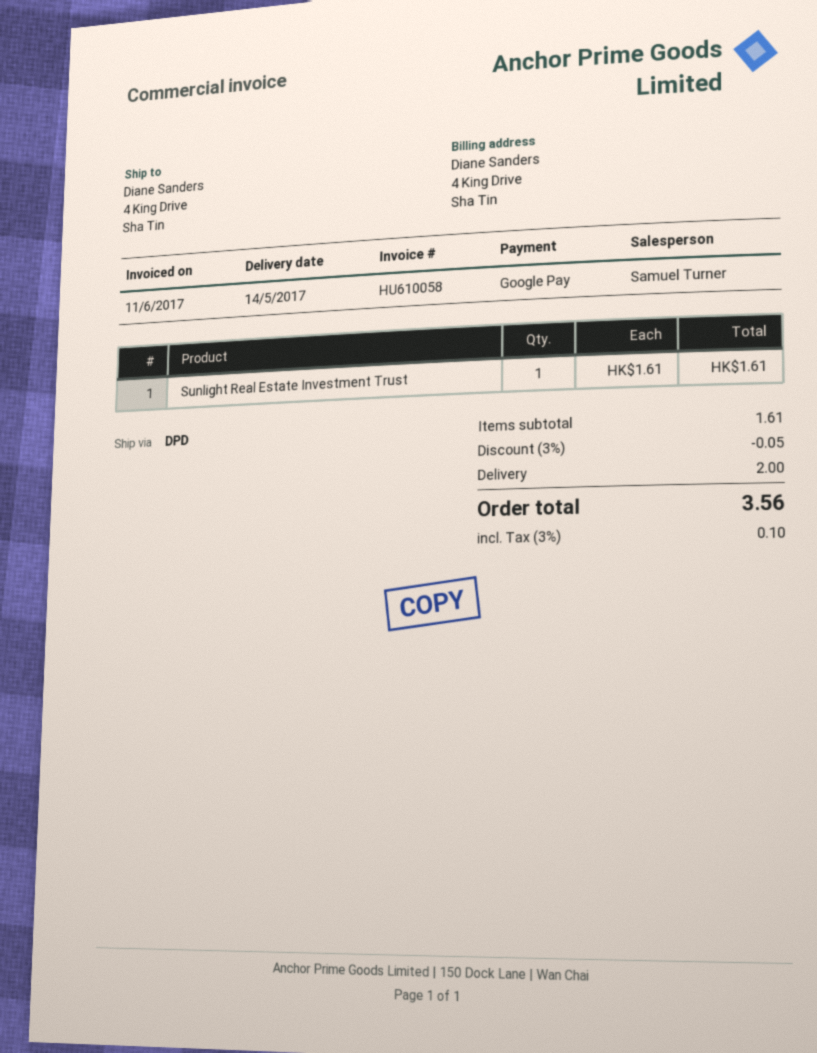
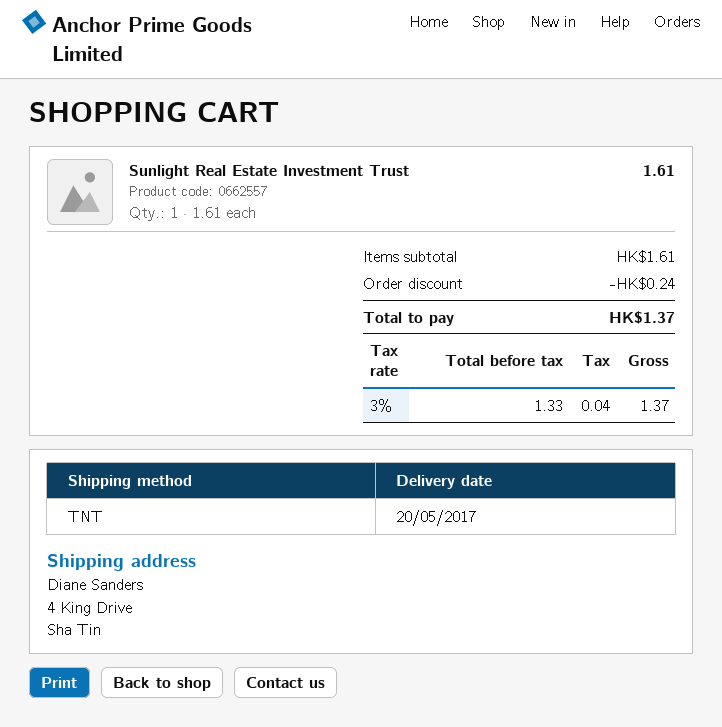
delivery date: 2017-05-14 -> 2017-05-20
shipping method: DPD -> TNT
discount: 0.05 -> 0.24
shipping: 2.00 -> none
tax: 3% = 0.10 -> 3% = 0.04
total: 3.56 -> 1.37

